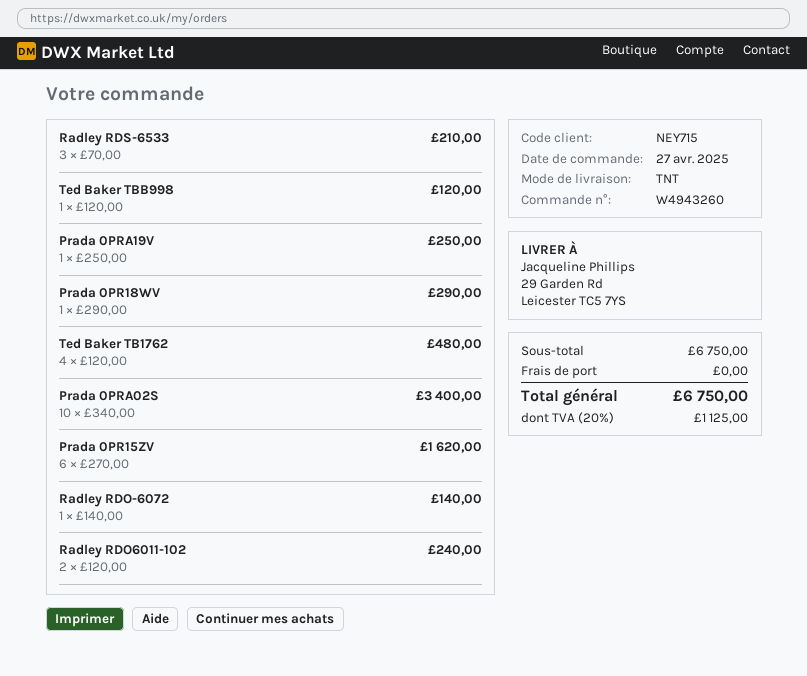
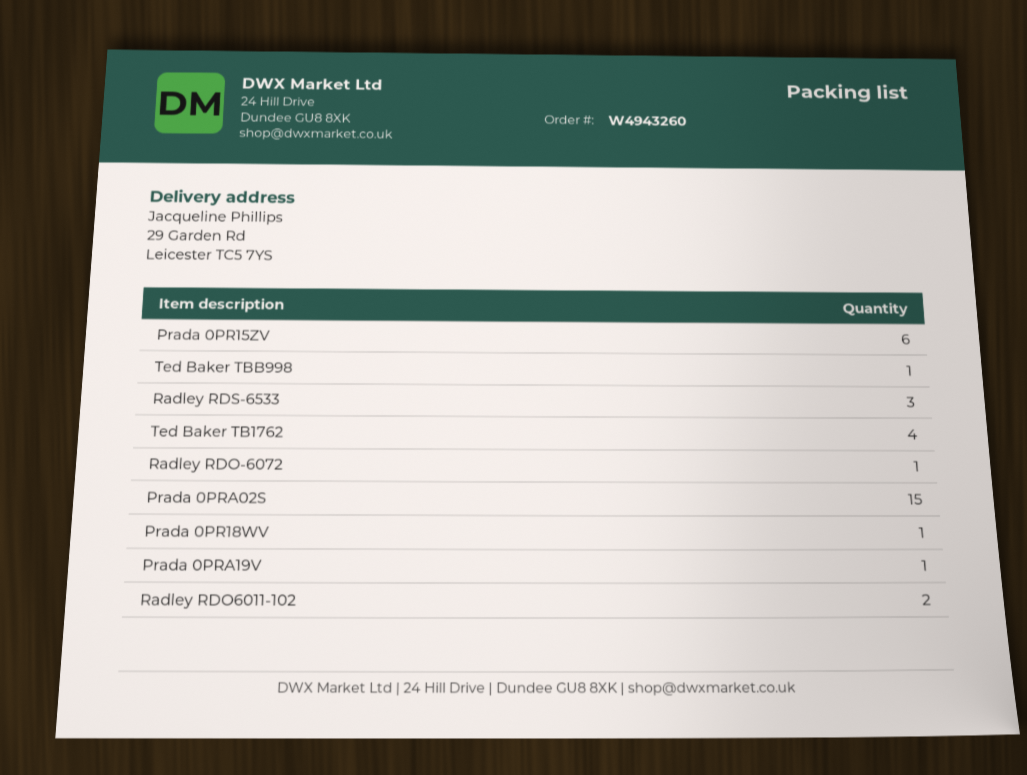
Prada 0PRA02S: 10 -> 15

